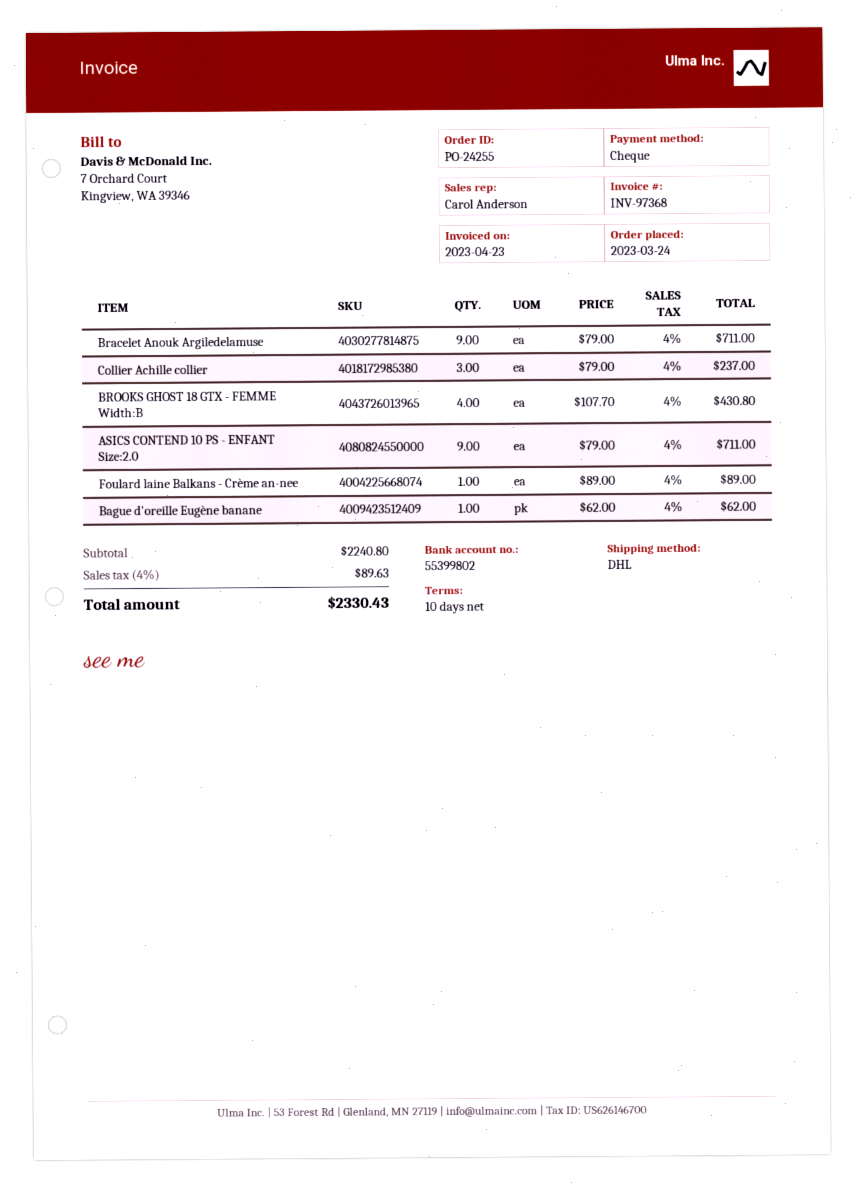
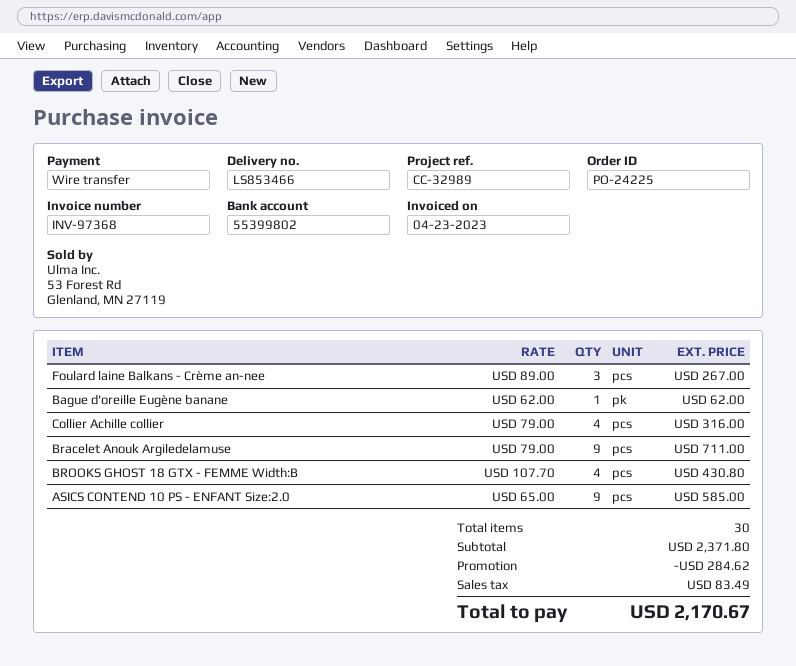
order number: PO-24255 -> PO-24225
payment method: cheque -> bank transfer
Collier Achille collier: 3 x 79.00 = 237.00 -> 4 x 79.00 = 316.00
ASICS CONTEND 10 PS - ENFANT Size:2.0: 9 x 79.00 = 711.00 -> 9 x 65.00 = 585.00
Foulard laine Balkans - Crème an-nee: 1 x 89.00 = 89.00 -> 3 x 89.00 = 267.00
subtotal: 2240.80 -> 2371.80
discount: none -> 284.62
tax: 89.63 -> 83.49
total: 2330.43 -> 2170.67

